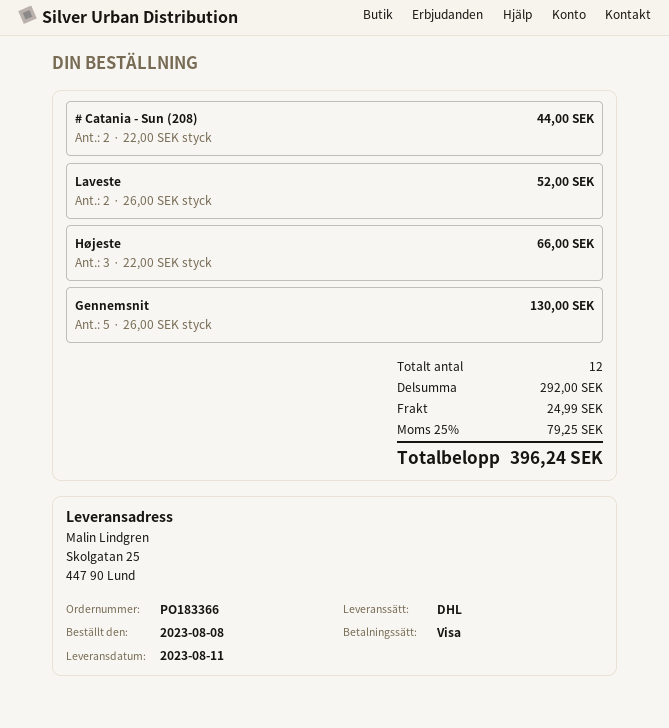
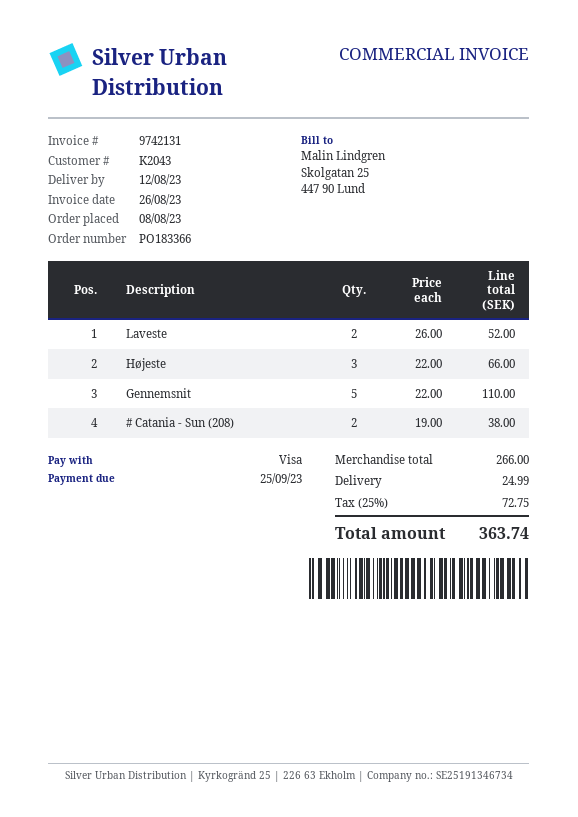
delivery date: 2023-08-11 -> 2023-08-12
# Catania - Sun (208): 2 x 22.00 = 44.00 -> 2 x 19.00 = 38.00
Gennemsnit: 5 x 26.00 = 130.00 -> 5 x 22.00 = 110.00
subtotal: 292.00 -> 266.00
tax: 25% = 79.25 -> 25% = 72.75
total: 396.24 -> 363.74

